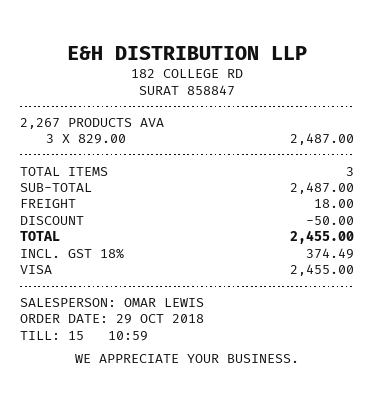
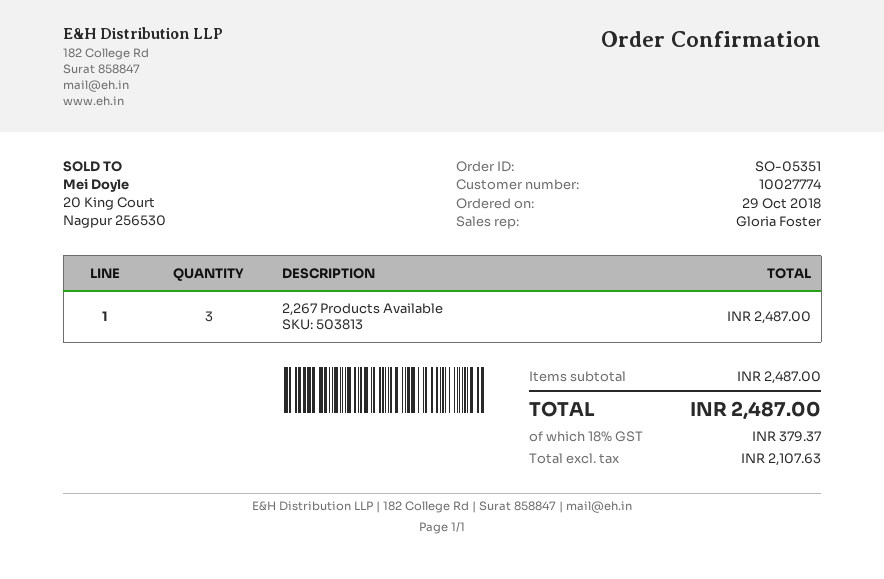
sales rep: OMAR LEWIS -> Gloria Foster
discount: 50.00 -> none
shipping: 18.00 -> none
tax: 18% = 374.49 -> 18% = 379.37
total: 2455.00 -> 2487.00

